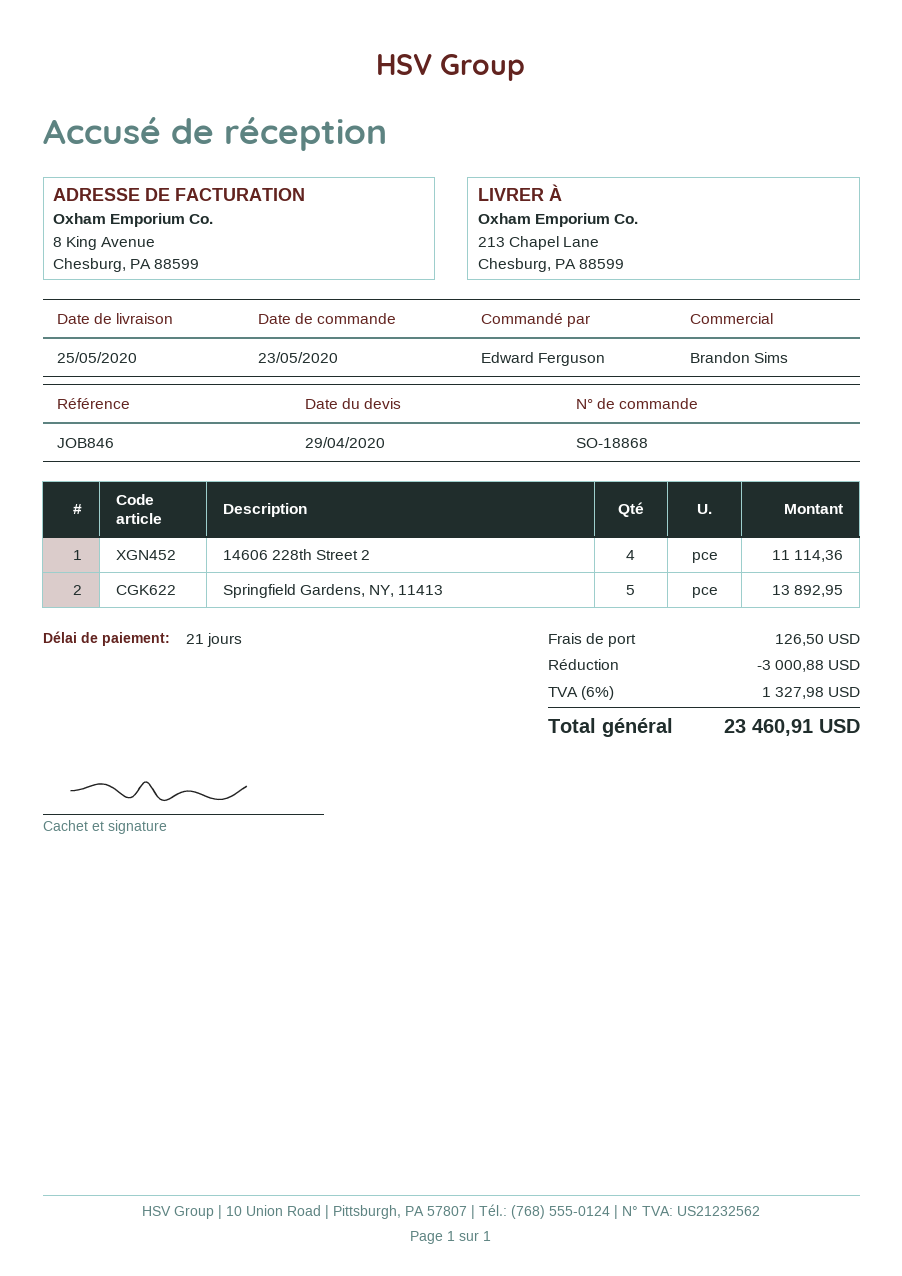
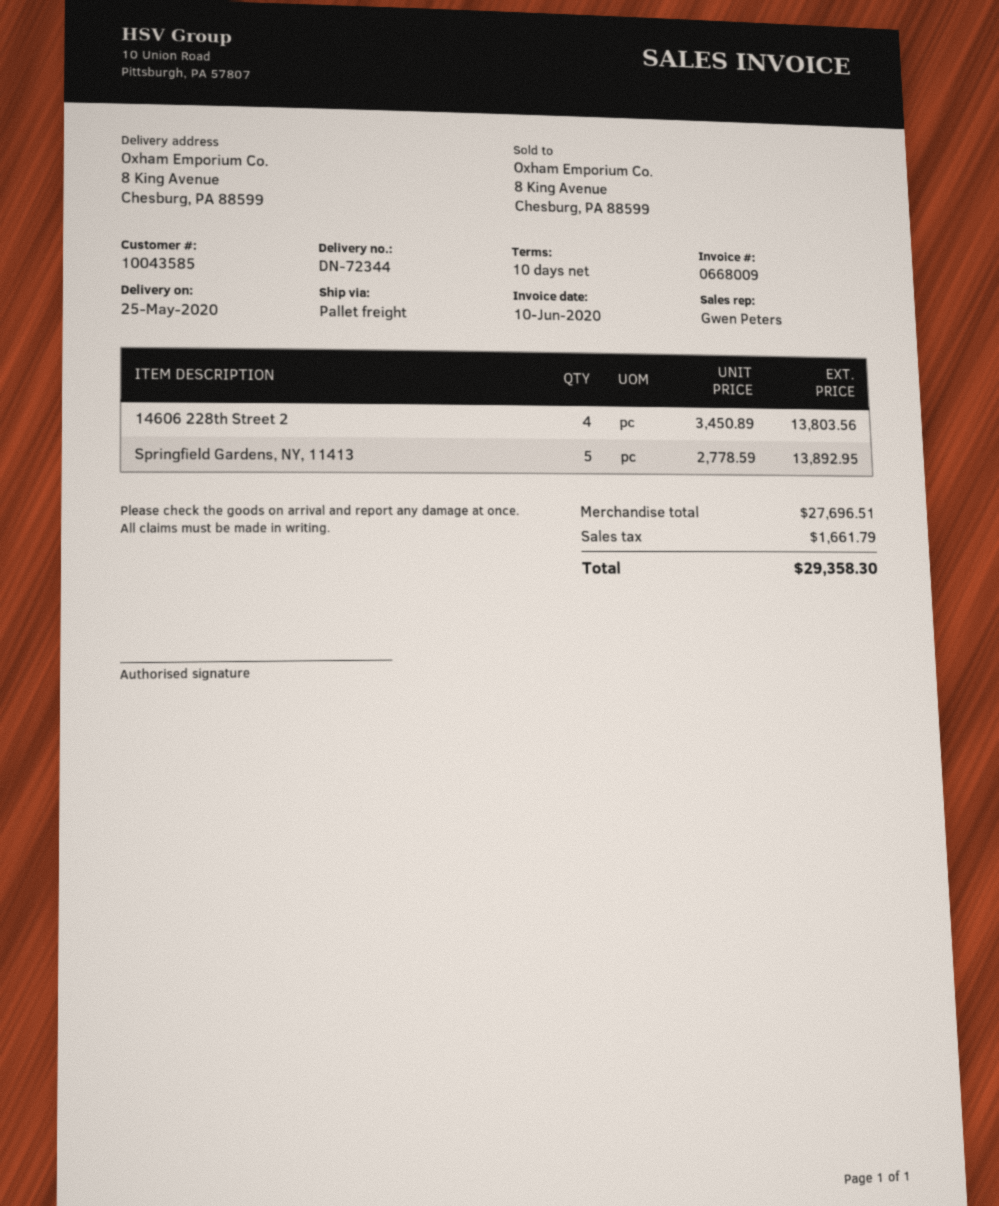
payment terms: 21 days -> 10 days
sales rep: Brandon Sims -> Gwen Peters
ship to: 213 Chapel Lane, Chesburg, PA 88599 -> 8 King Avenue, Chesburg, PA 88599
14606 228th Street 2: 4 for 11114.36 -> 4 for 13803.56
discount: 3000.88 -> none
shipping: 126.50 -> none
tax: 1327.98 -> 1661.79
total: 23460.91 -> 29358.30

